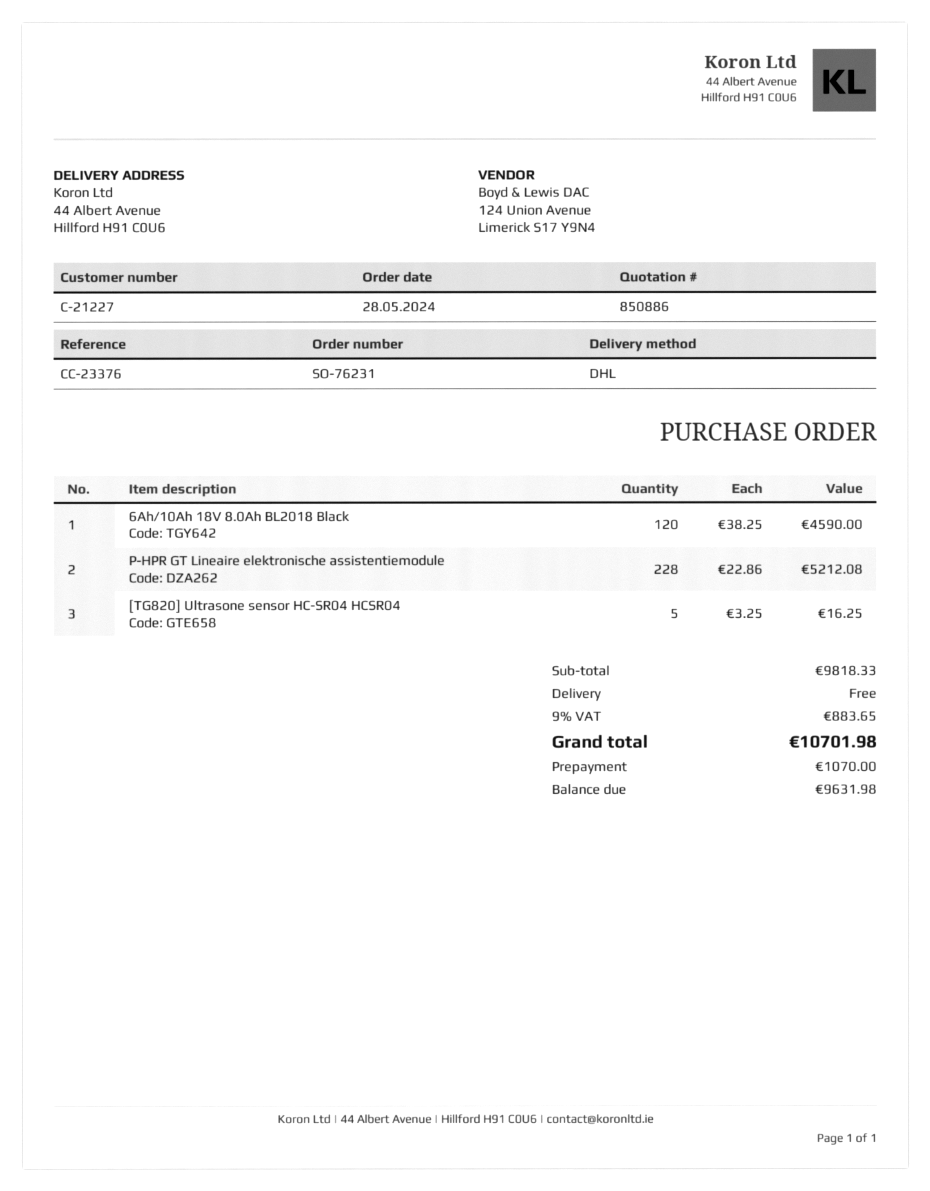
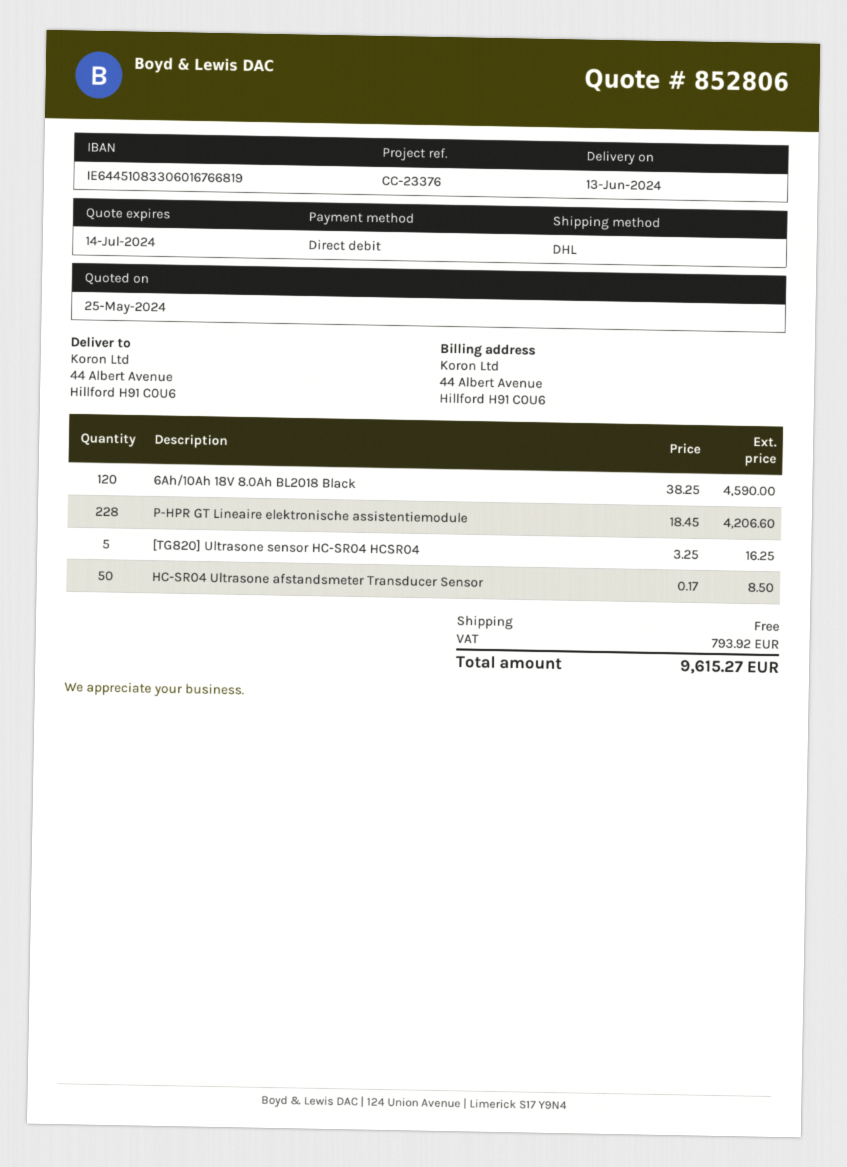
quote number: 850886 -> 852806
P-HPR GT Lineaire elektronische assistentiemodule: 228 x 22.86 = 5212.08 -> 228 x 18.45 = 4206.60
HC-SR04 Ultrasone afstandsmeter Transducer Sensor: none -> 50 x 0.17 = 8.50
tax: 883.65 -> 793.92
total: 10701.98 -> 9615.27

